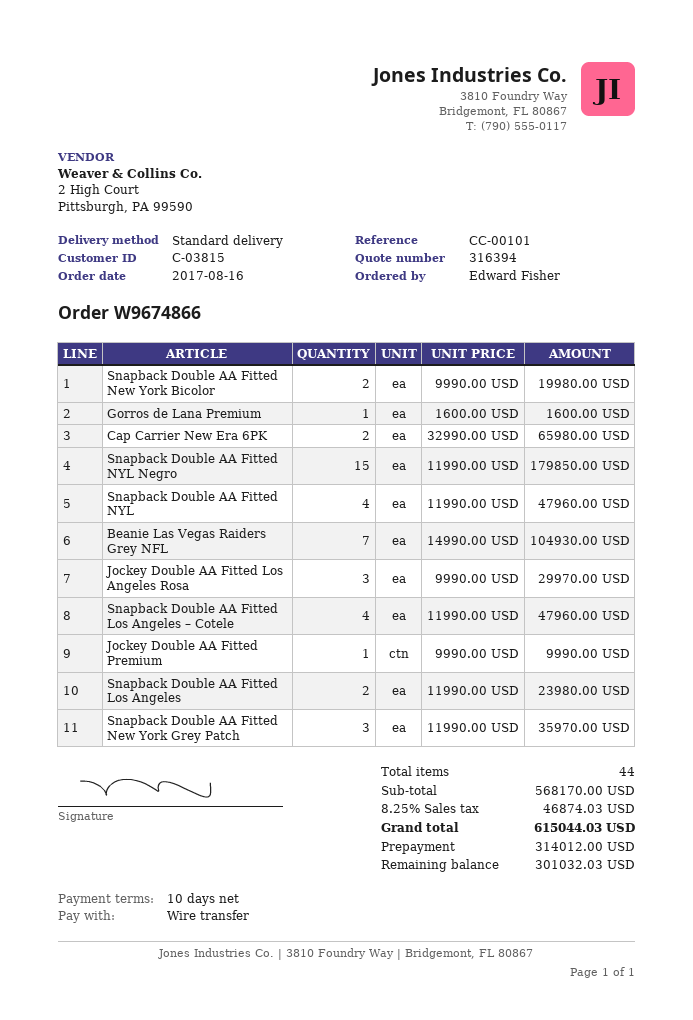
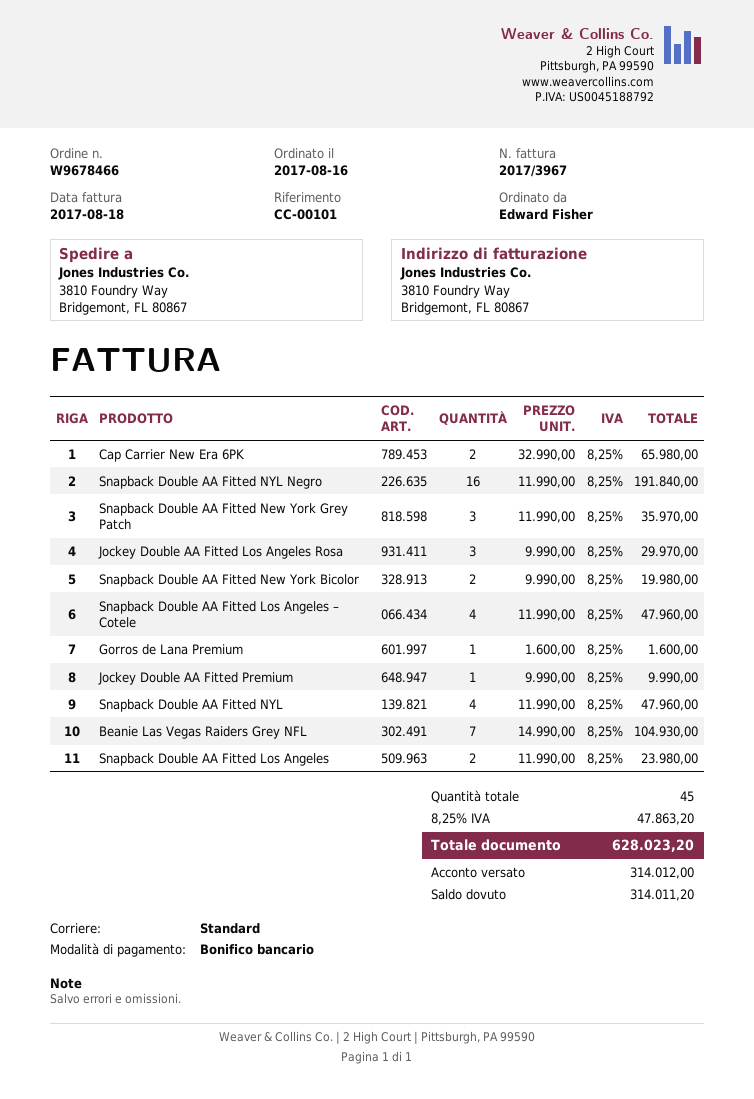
order number: W9674866 -> W9678466
Snapback Double AA Fitted NYL Negro: 15 x 11990.00 = 179850.00 -> 16 x 11990.00 = 191840.00
total quantity: 44 -> 45
tax: 8.25% = 46874.03 -> 8.25% = 47863.20
total: 615044.03 -> 628023.20
balance: 301032.03 -> 314011.20

